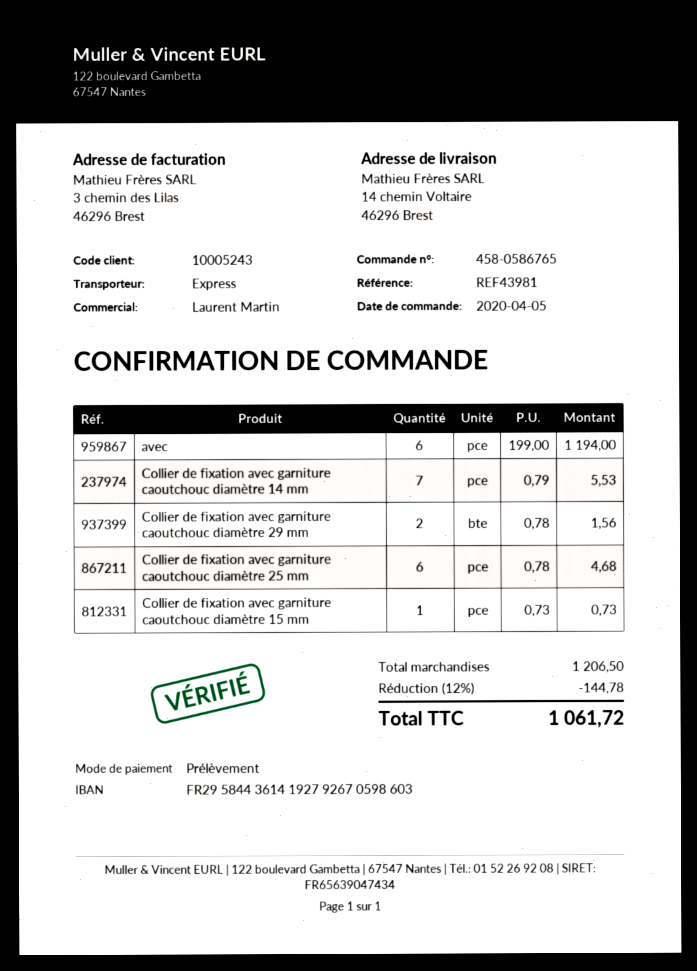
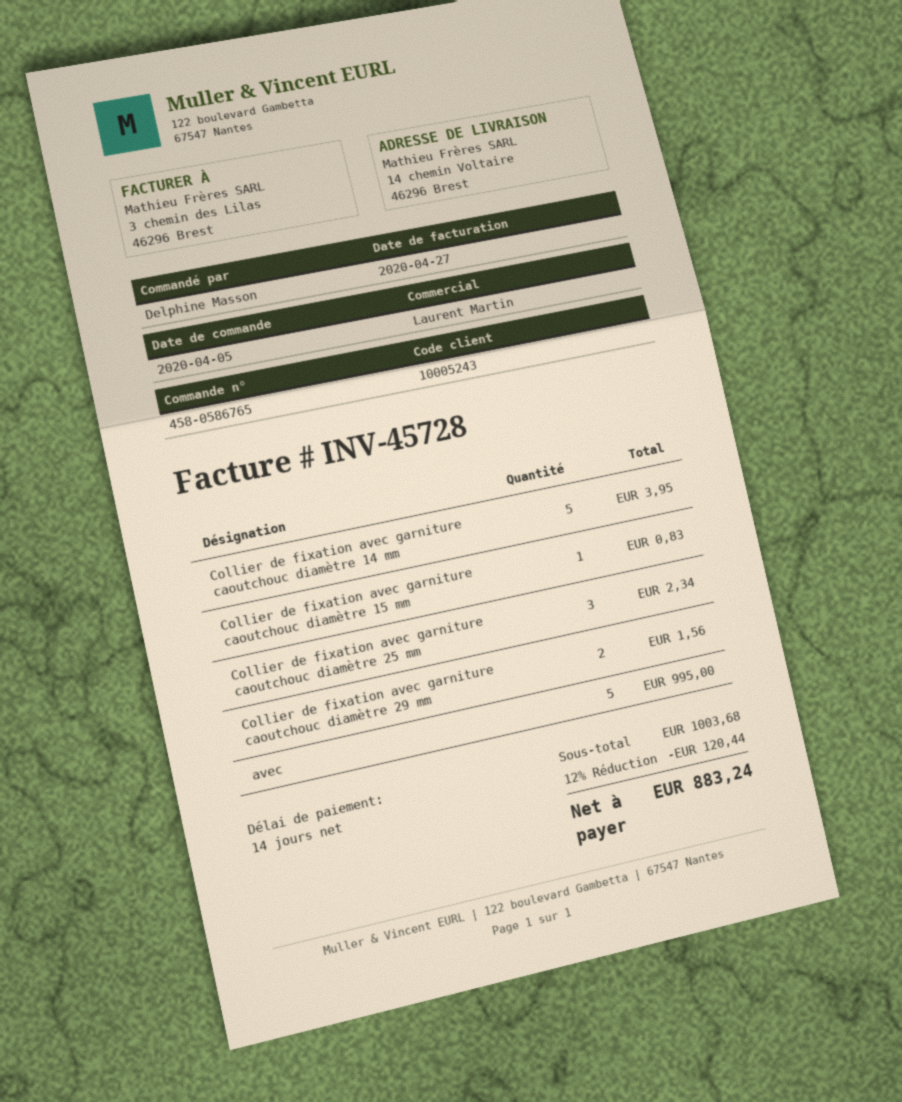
avec: 6 for 1194.00 -> 5 for 995.00
Collier de fixation avec garniture caoutchouc diamètre 14 mm: 7 for 5.53 -> 5 for 3.95
Collier de fixation avec garniture caoutchouc diamètre 25 mm: 6 for 4.68 -> 3 for 2.34
Collier de fixation avec garniture caoutchouc diamètre 15 mm: 1 for 0.73 -> 1 for 0.83
subtotal: 1206.50 -> 1003.68
discount: 12% = 144.78 -> 12% = 120.44
total: 1061.72 -> 883.24

